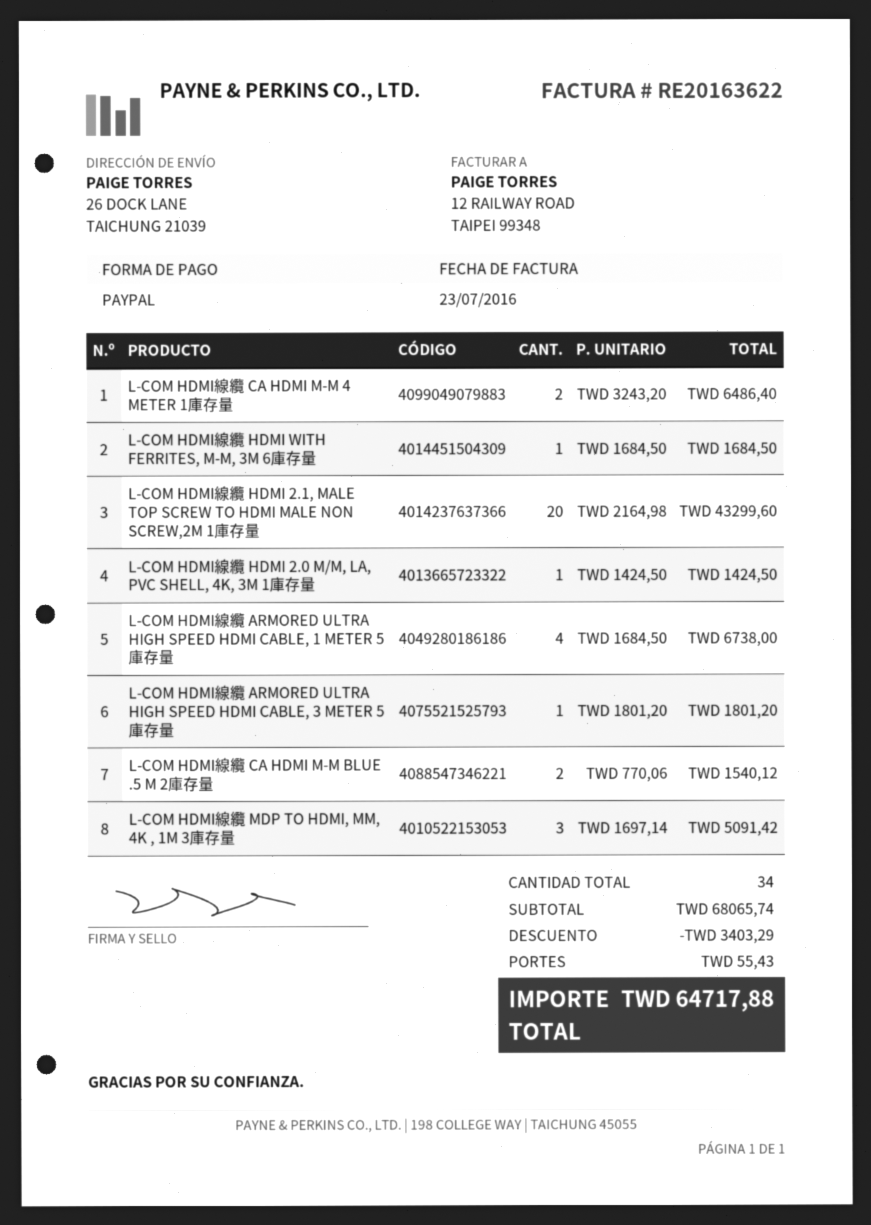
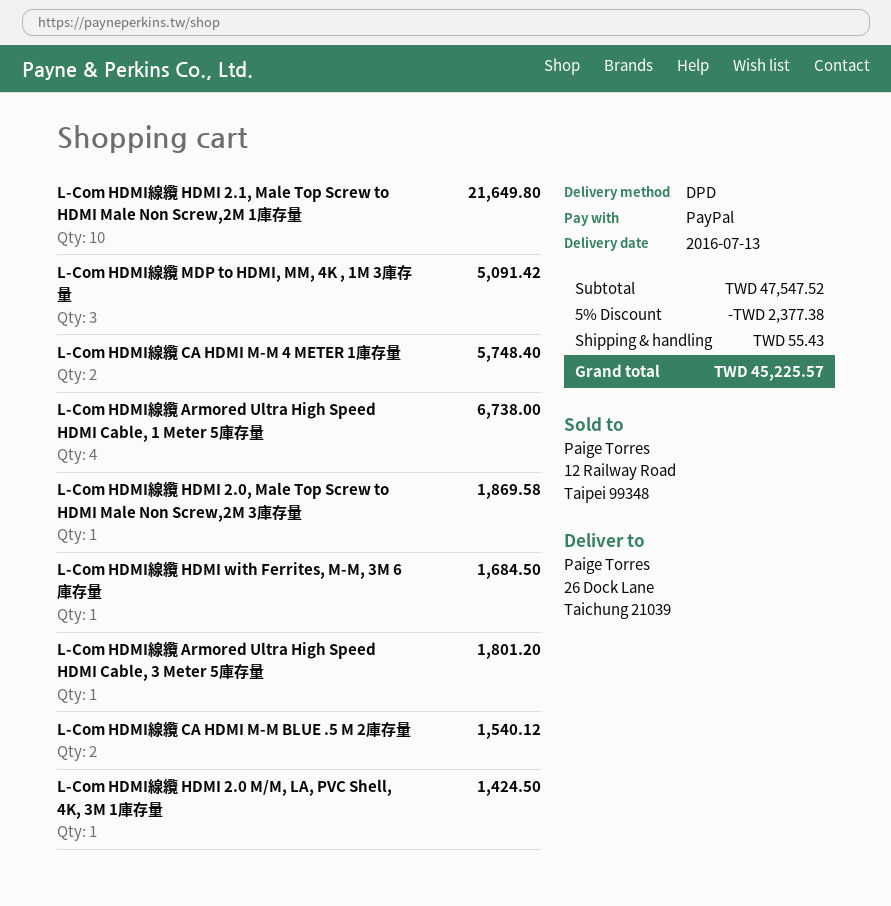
L-COM HDMI線纜 CA HDMI M-M 4 METER 1庫存量: 2 for 6486.40 -> 2 for 5748.40
L-COM HDMI線纜 HDMI 2.1, MALE TOP SCREW TO HDMI MALE NON SCREW,2M 1庫存量: 20 for 43299.60 -> 10 for 21649.80
L-Com HDMI線纜 HDMI 2.0, Male Top Screw to HDMI Male Non Screw,2M 3庫存量: none -> 1 for 1869.58
subtotal: 68065.74 -> 47547.52
discount: 3403.29 -> 2377.38
total: 64717.88 -> 45225.57

